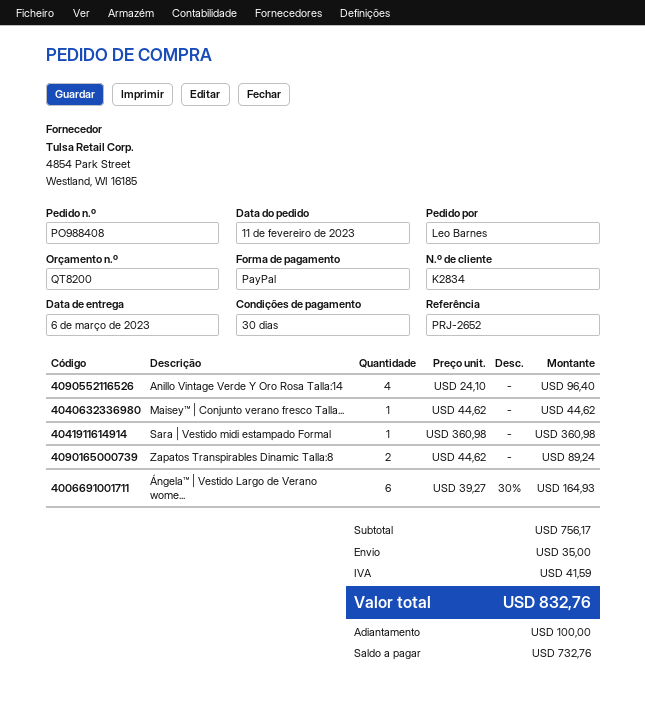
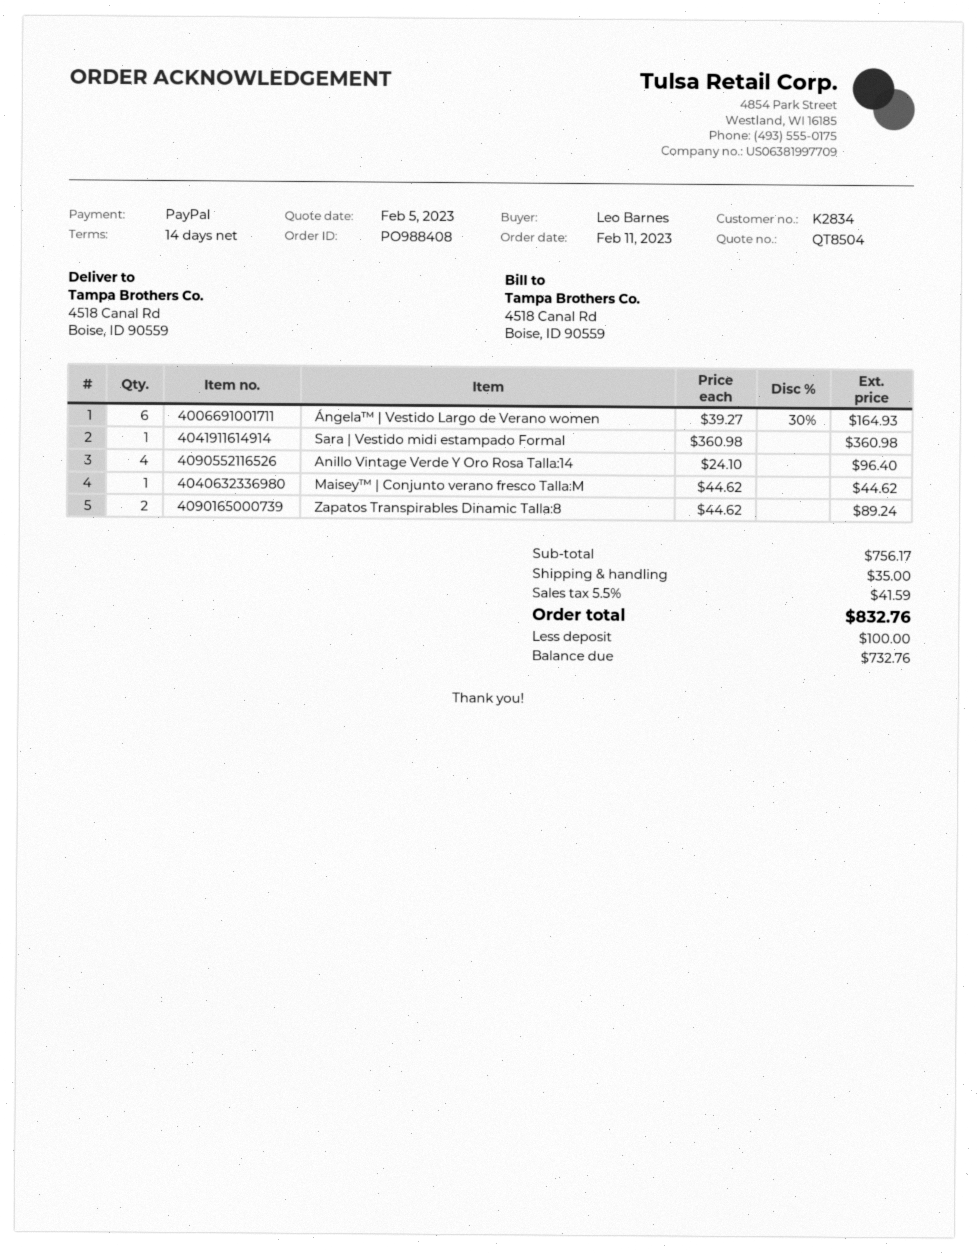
quote number: QT8200 -> QT8504
payment terms: 30 days -> 14 days

